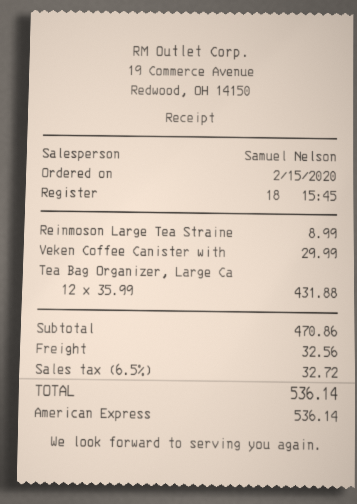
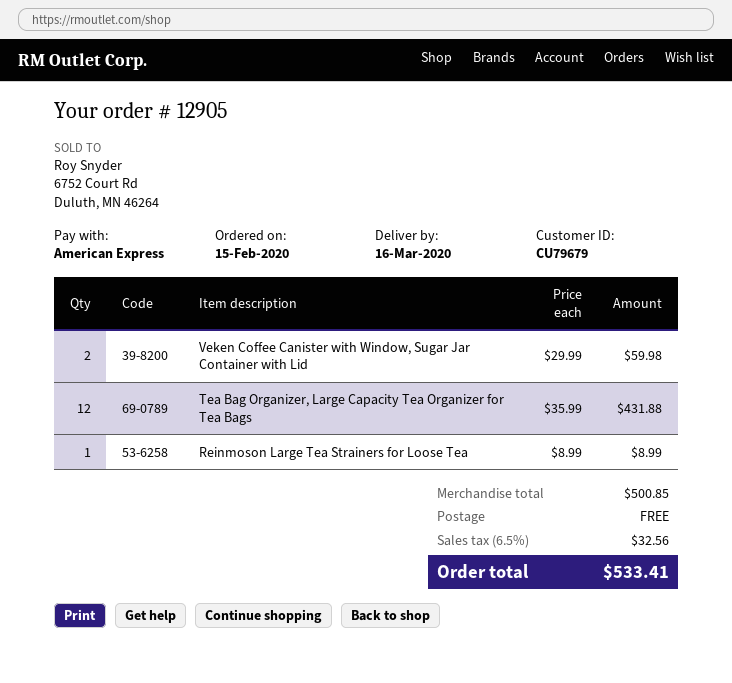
Veken Coffee Canister with: 1 x 29.99 = 29.99 -> 2 x 29.99 = 59.98
subtotal: 470.86 -> 500.85
shipping: 32.56 -> 0.00
tax: 6.5% = 32.72 -> 6.5% = 32.56
total: 536.14 -> 533.41

